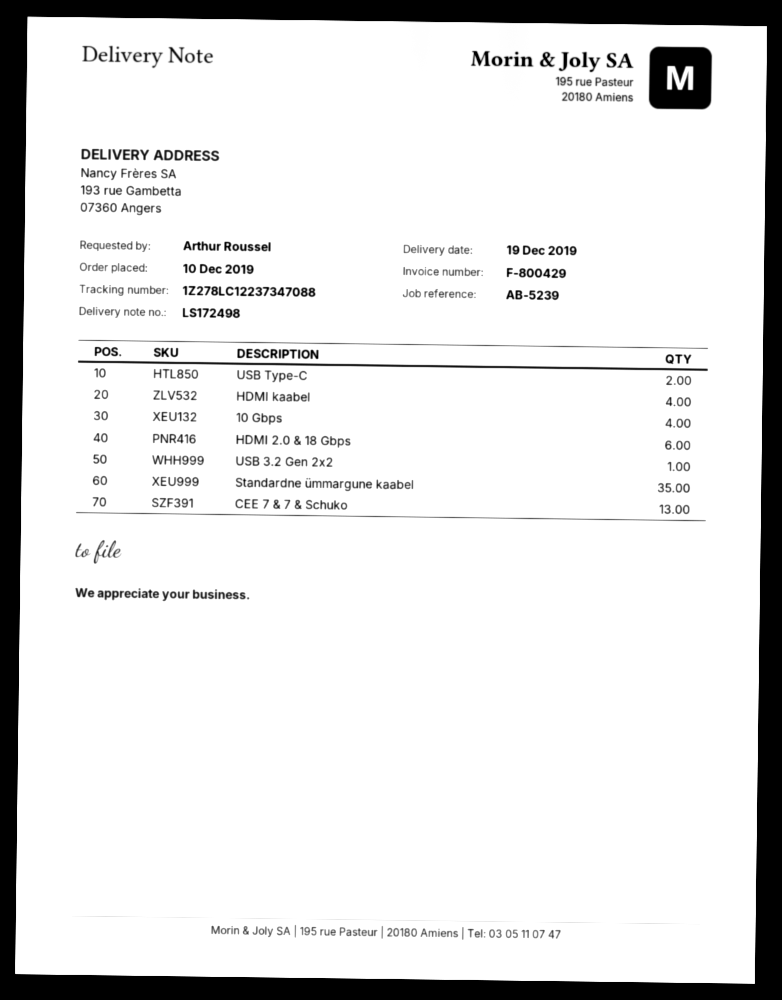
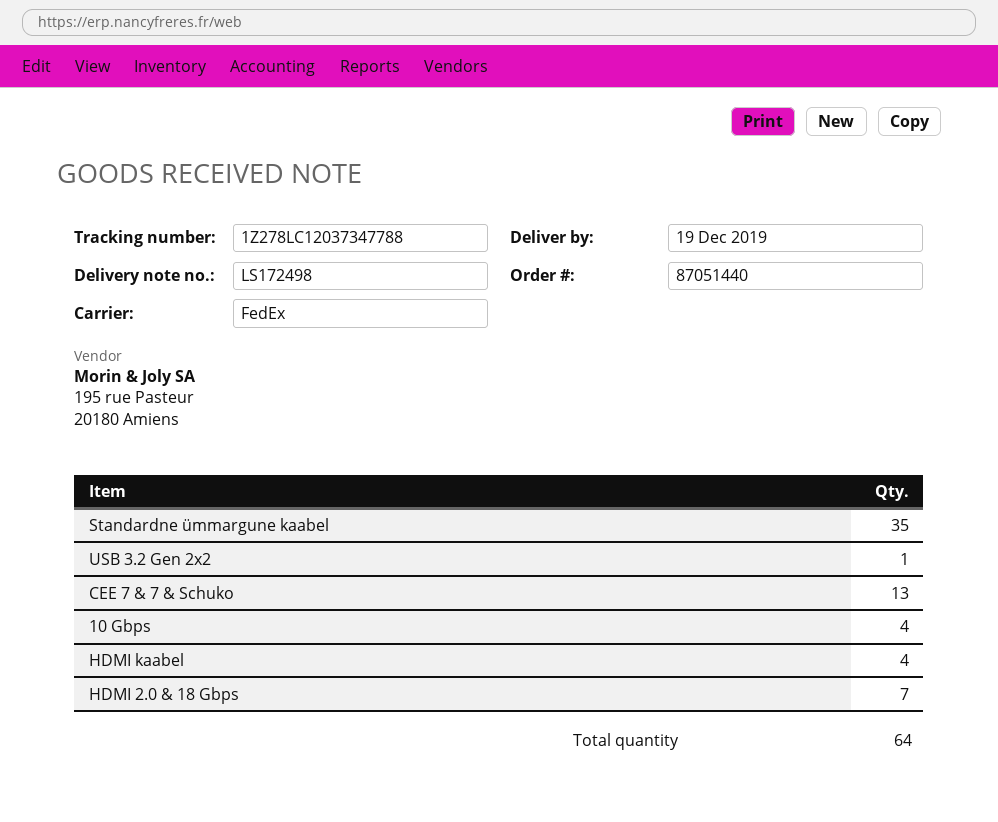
tracking number: 1Z278LC12237347088 -> 1Z278LC12037347788
USB Type-C: 2 -> none
HDMI 2.0 & 18 Gbps: 6 -> 7

